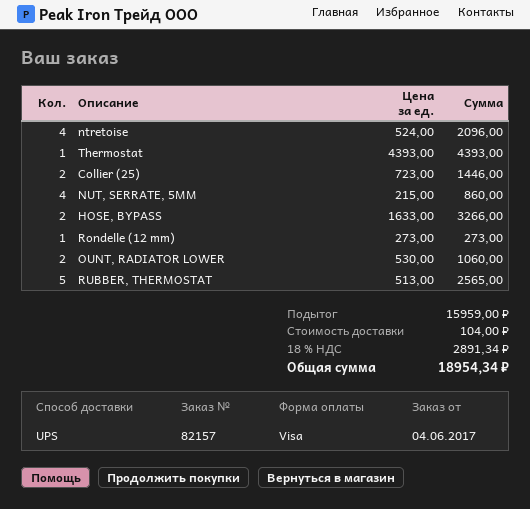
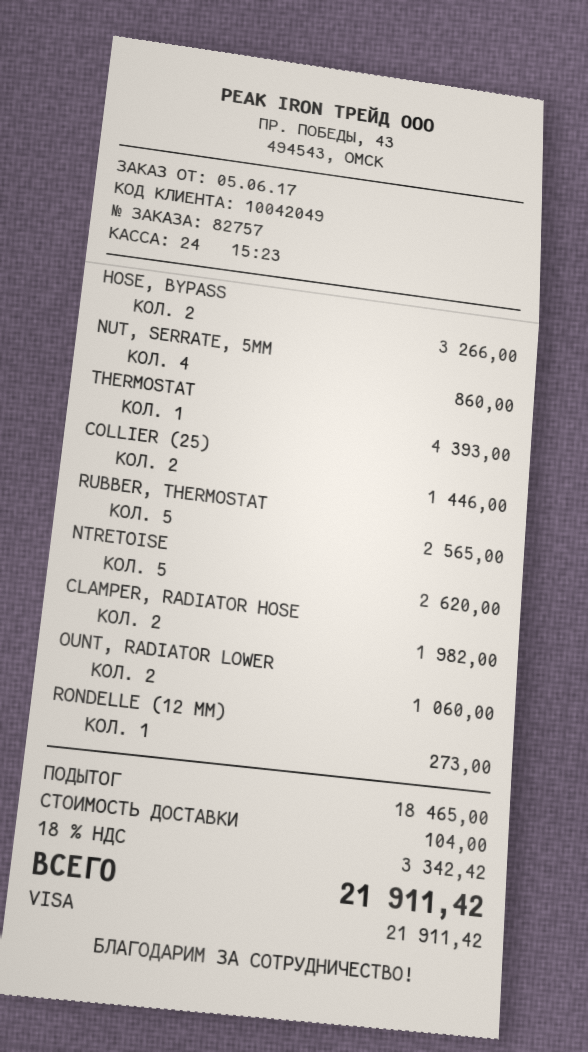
order number: 82157 -> 82757
order date: 2017-06-04 -> 2017-06-05
ntretoise: 4 for 2096.00 -> 5 for 2620.00
CLAMPER, RADIATOR HOSE: none -> 2 for 1982.00
subtotal: 15959.00 -> 18465.00
tax: 18% = 2891.34 -> 18% = 3342.42
total: 18954.34 -> 21911.42

